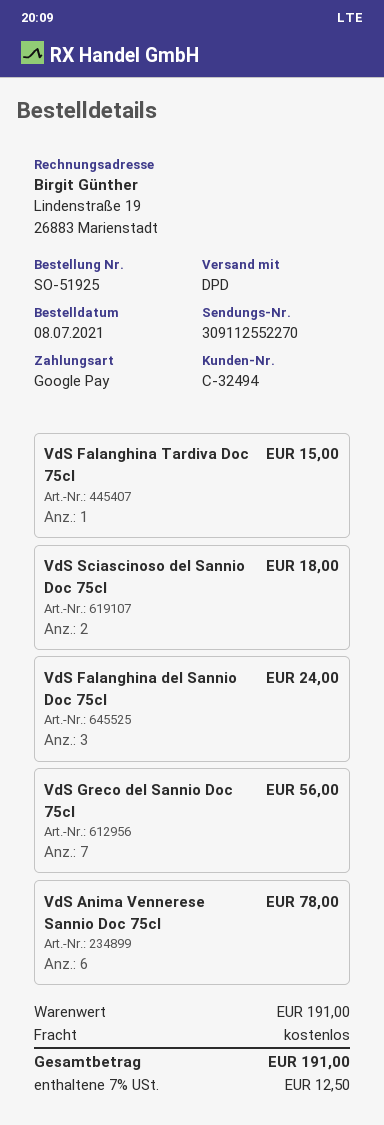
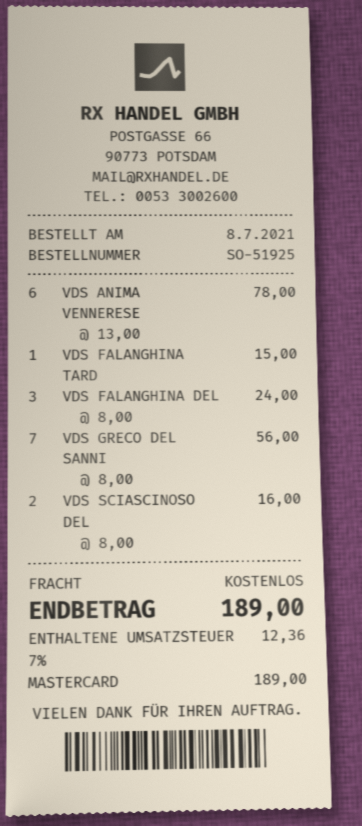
payment method: Google Pay -> Mastercard
VdS Sciascinoso del Sannio Doc 75cl: 2 for 18.00 -> 2 for 16.00
tax: 7% = 12.50 -> 7% = 12.36
total: 191.00 -> 189.00

